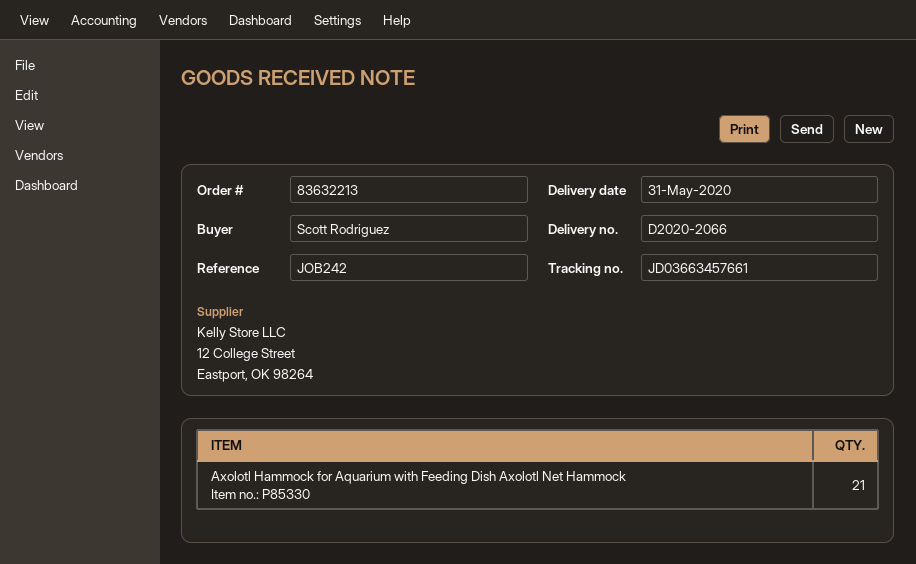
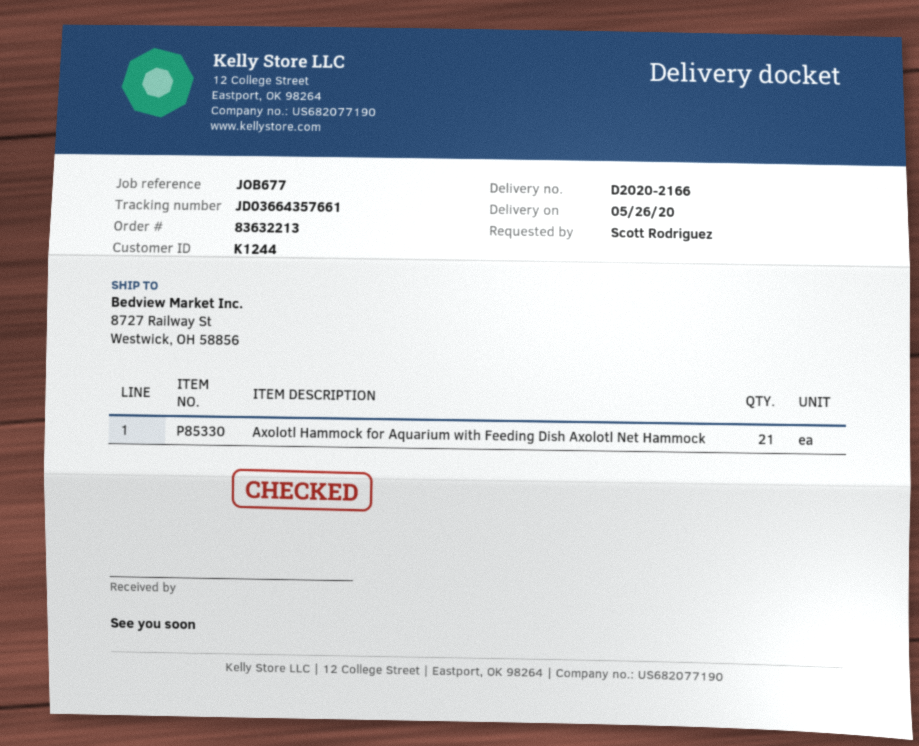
delivery note number: D2020-2066 -> D2020-2166
delivery date: 2020-05-31 -> 2020-05-26
reference: JOB242 -> JOB677
tracking number: JD03663457661 -> JD03664357661

